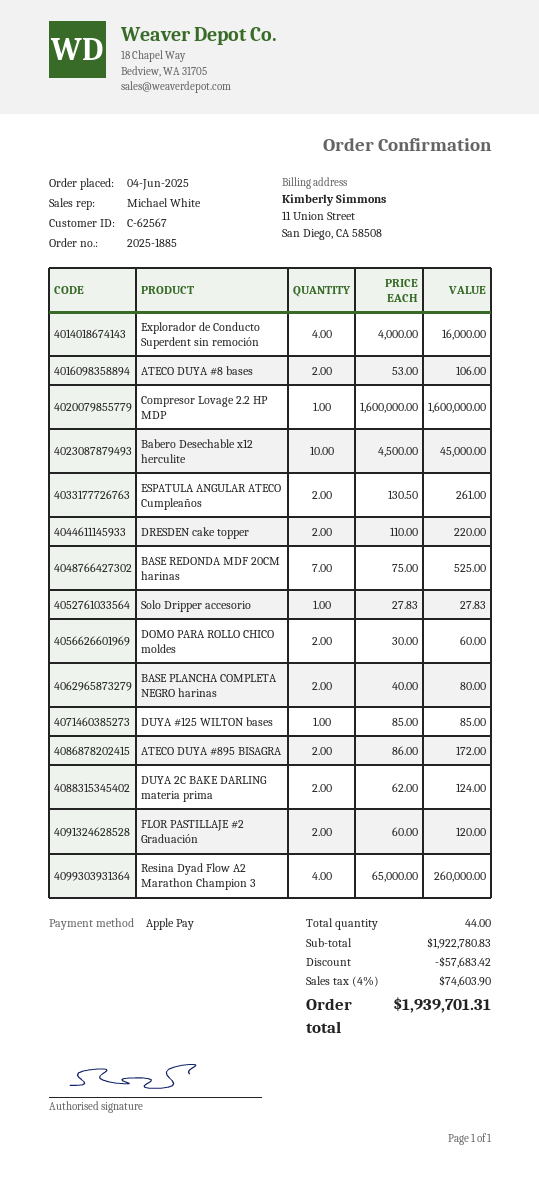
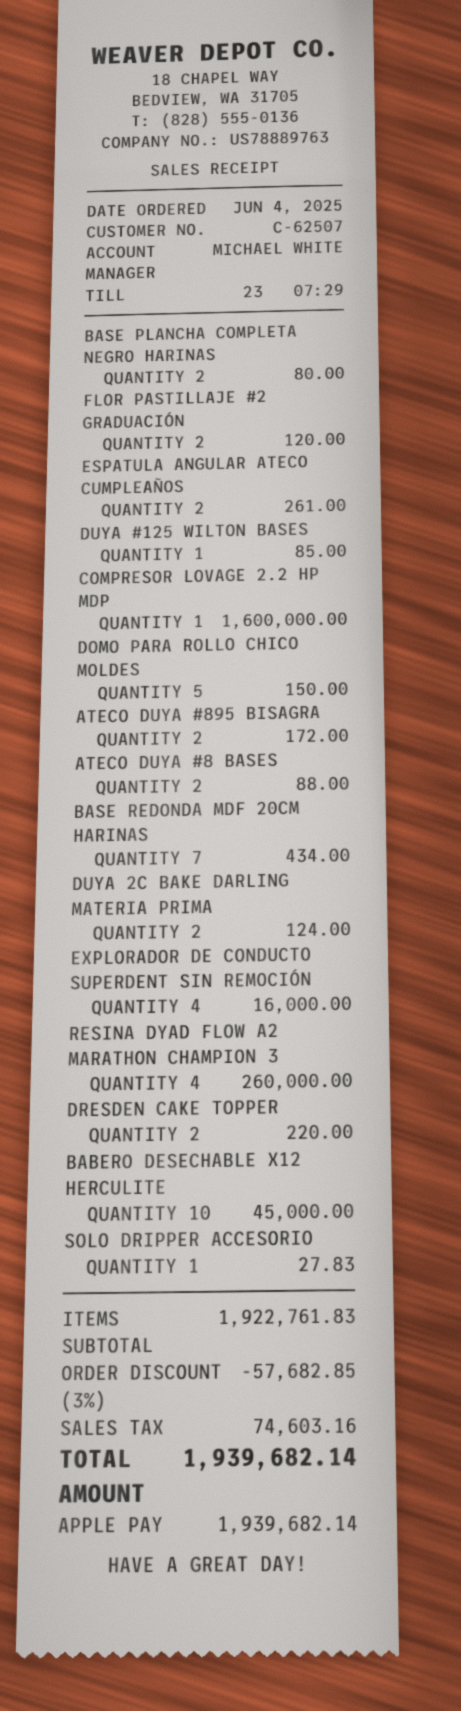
customer number: C-62567 -> C-62507
ATECO DUYA #8 bases: 2 for 106.00 -> 2 for 88.00
BASE REDONDA MDF 20CM harinas: 7 for 525.00 -> 7 for 434.00
DOMO PARA ROLLO CHICO moldes: 2 for 60.00 -> 5 for 150.00
subtotal: 1922780.83 -> 1922761.83
discount: 57683.42 -> 57682.85
tax: 74603.90 -> 74603.16
total: 1939701.31 -> 1939682.14

